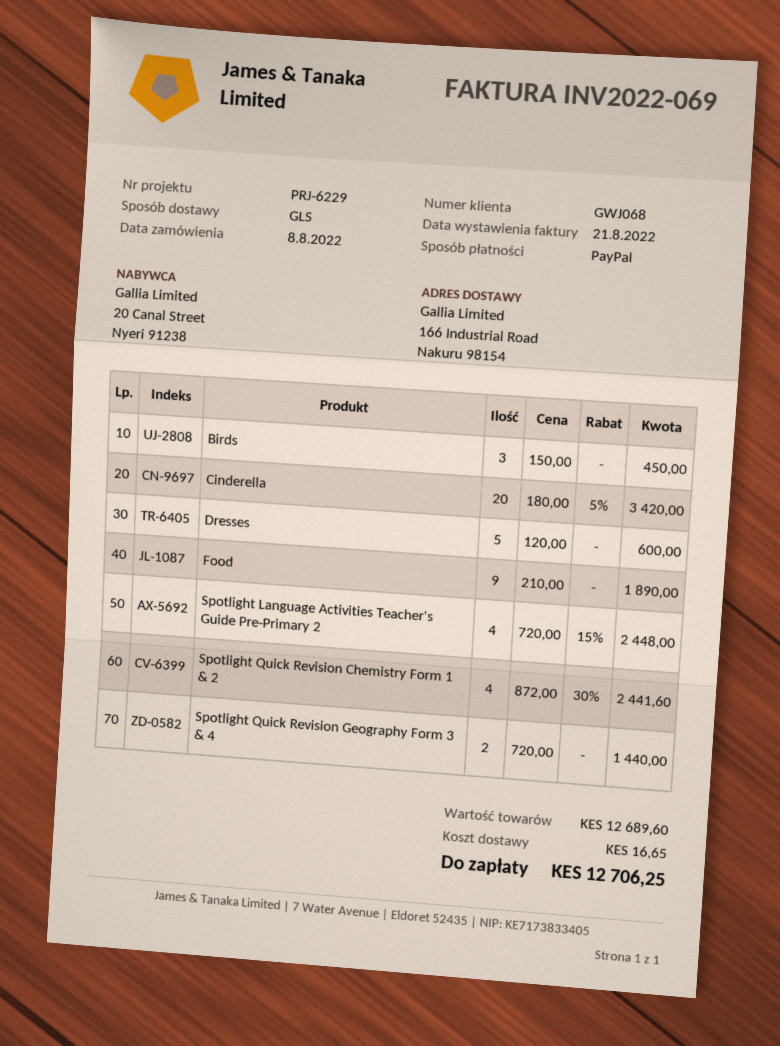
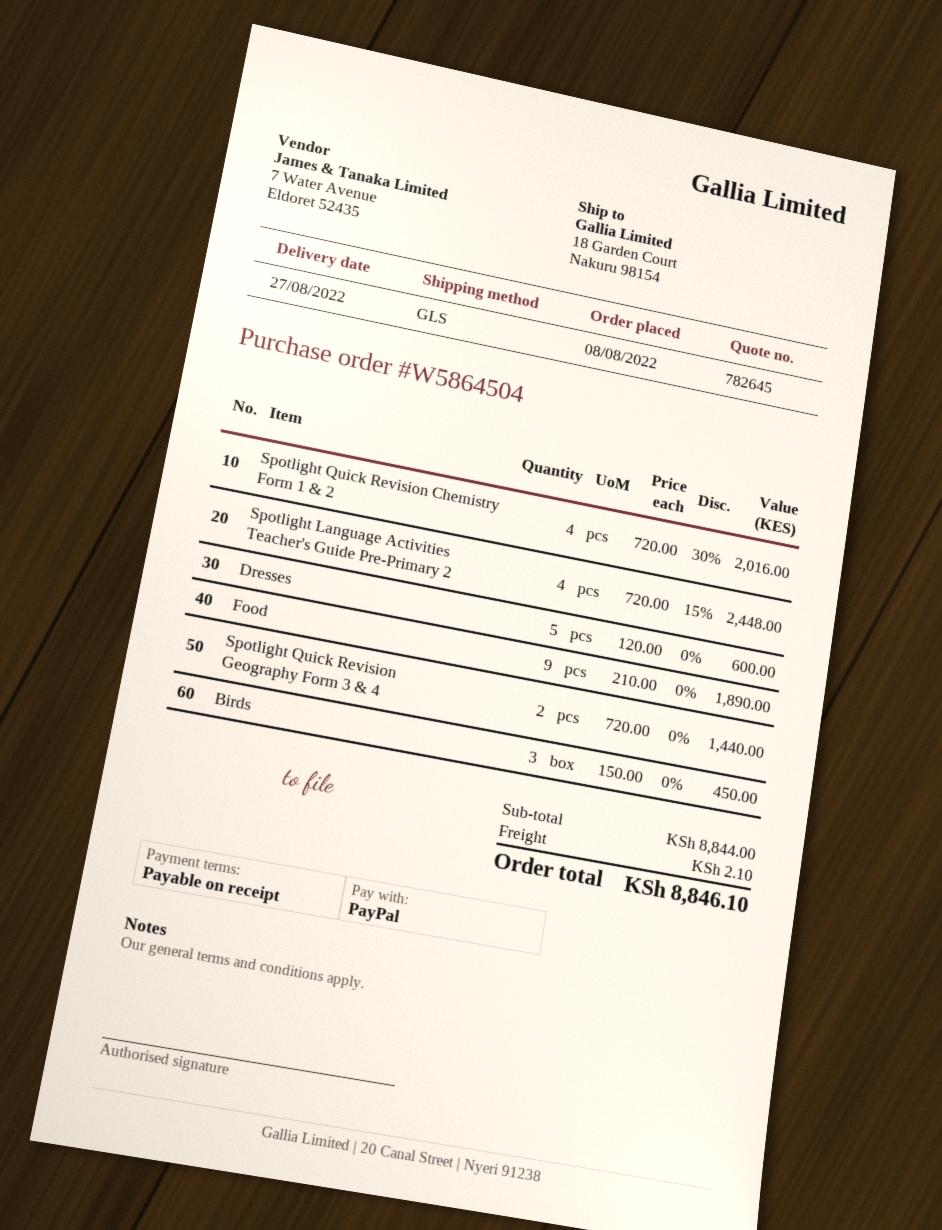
ship to: 166 Industrial Road, Nakuru 98154 -> 18 Garden Court, Nakuru 98154
Cinderella: 20 x 180.00 - 5% = 3420.00 -> none
Spotlight Quick Revision Chemistry Form 1 & 2: 4 x 872.00 - 30% = 2441.60 -> 4 x 720.00 - 30% = 2016.00
subtotal: 12689.60 -> 8844.00
shipping: 16.65 -> 2.10
total: 12706.25 -> 8846.10

